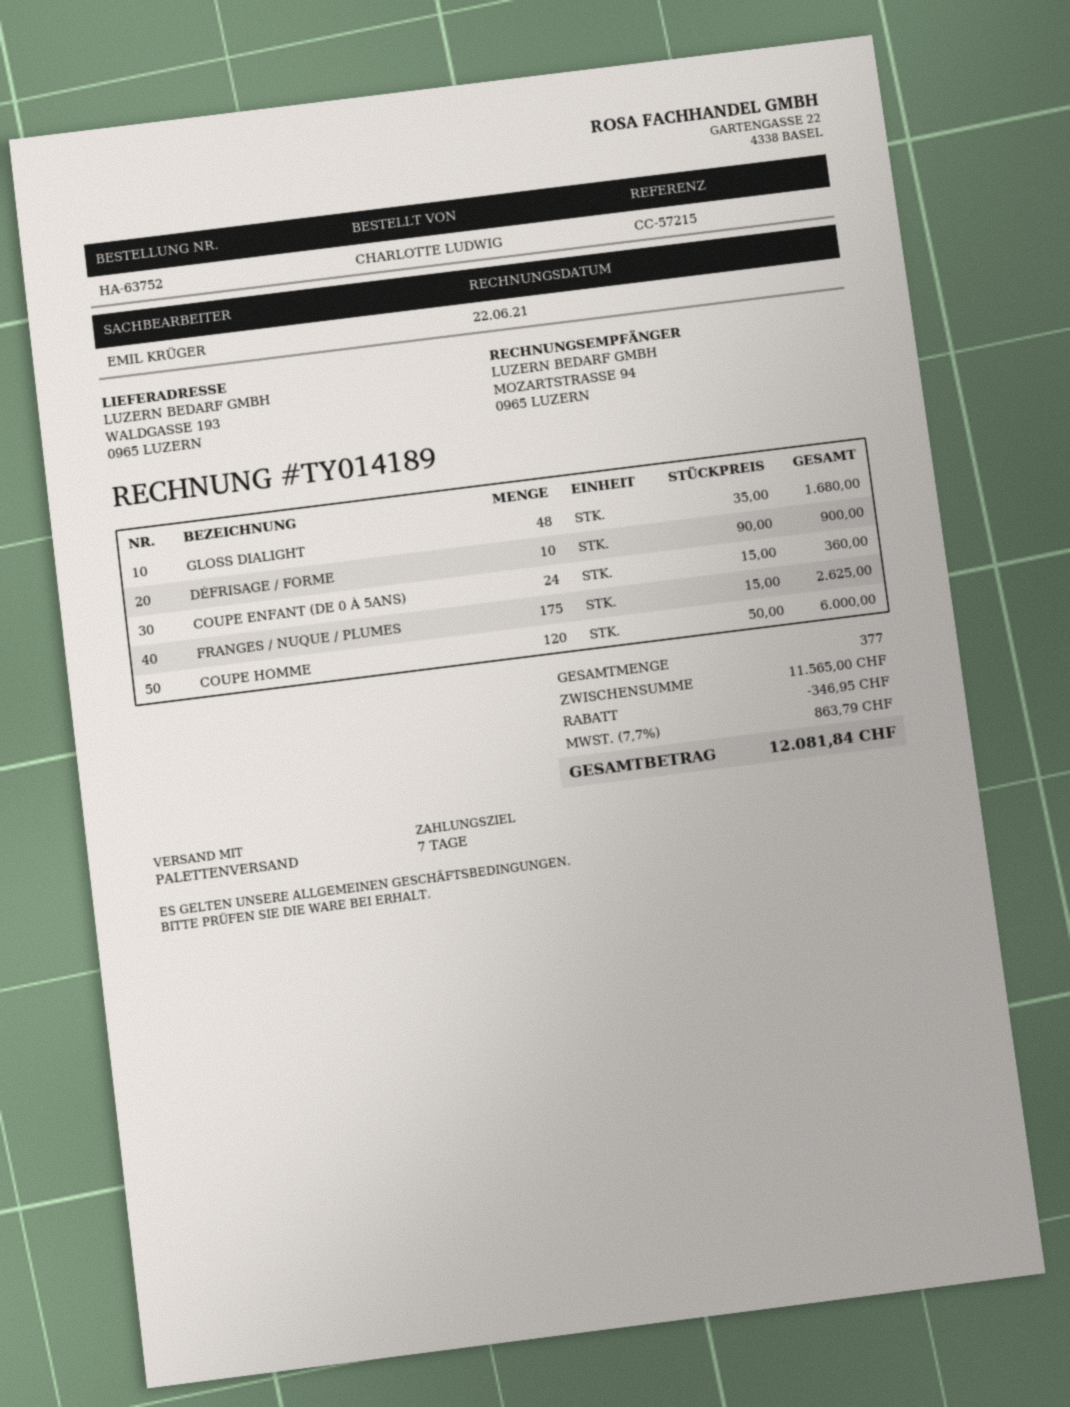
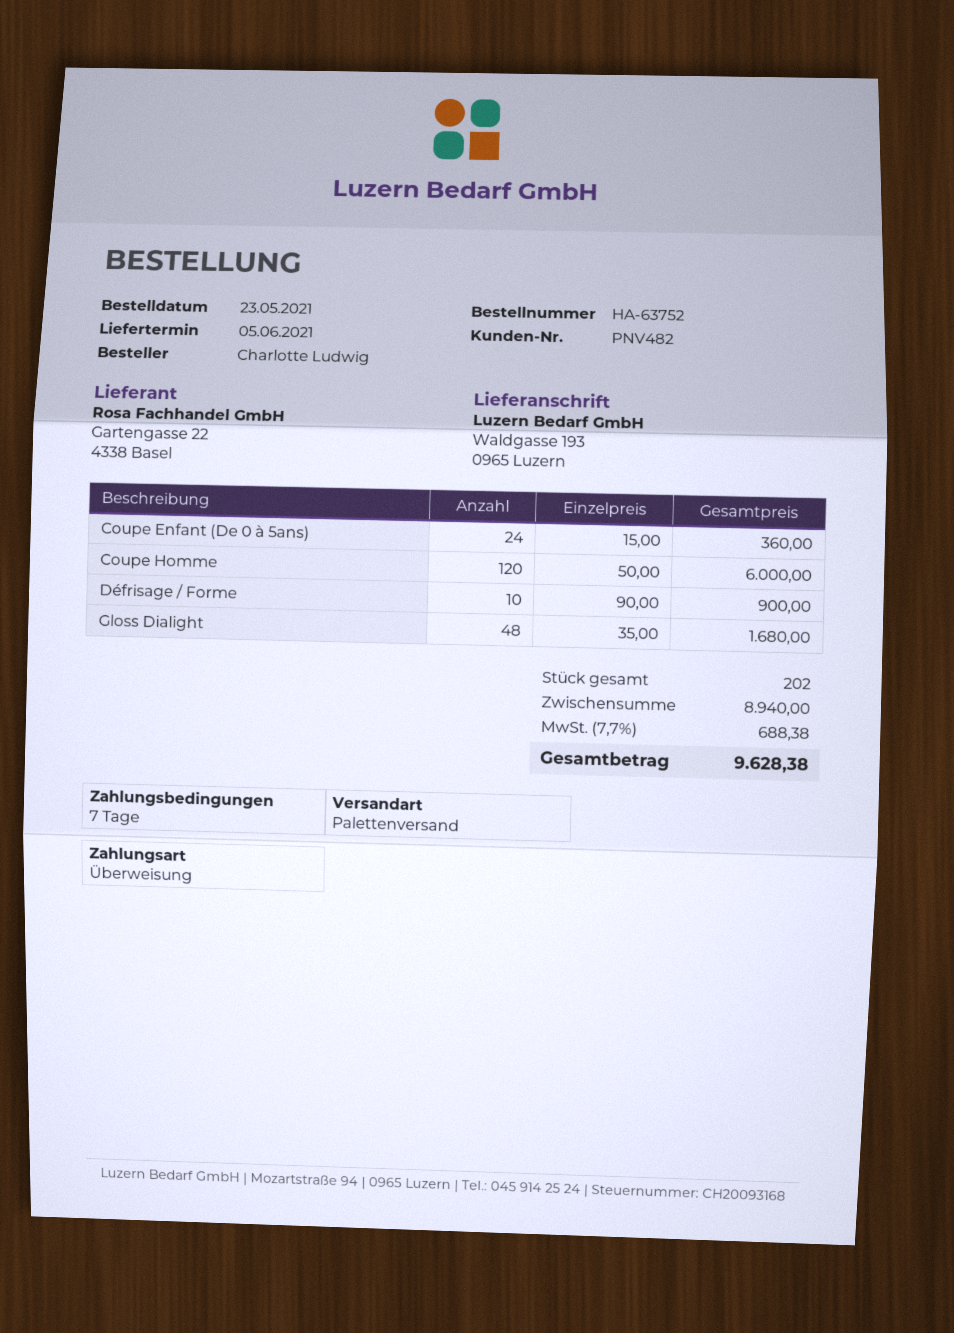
FRANGES / NUQUE / PLUMES: 175 x 15.00 = 2625.00 -> none
total quantity: 377 -> 202
subtotal: 11565.00 -> 8940.00
discount: 346.95 -> none
tax: 7.7% = 863.79 -> 7.7% = 688.38
total: 12081.84 -> 9628.38

